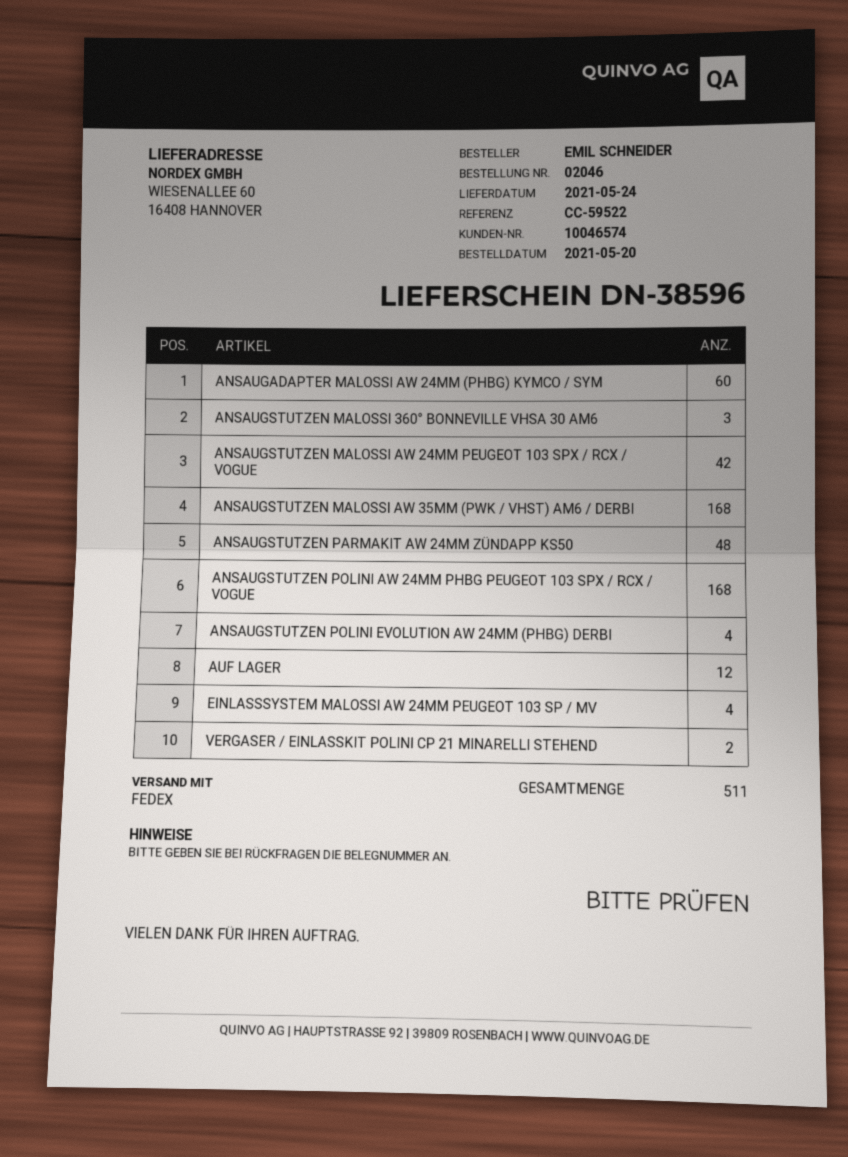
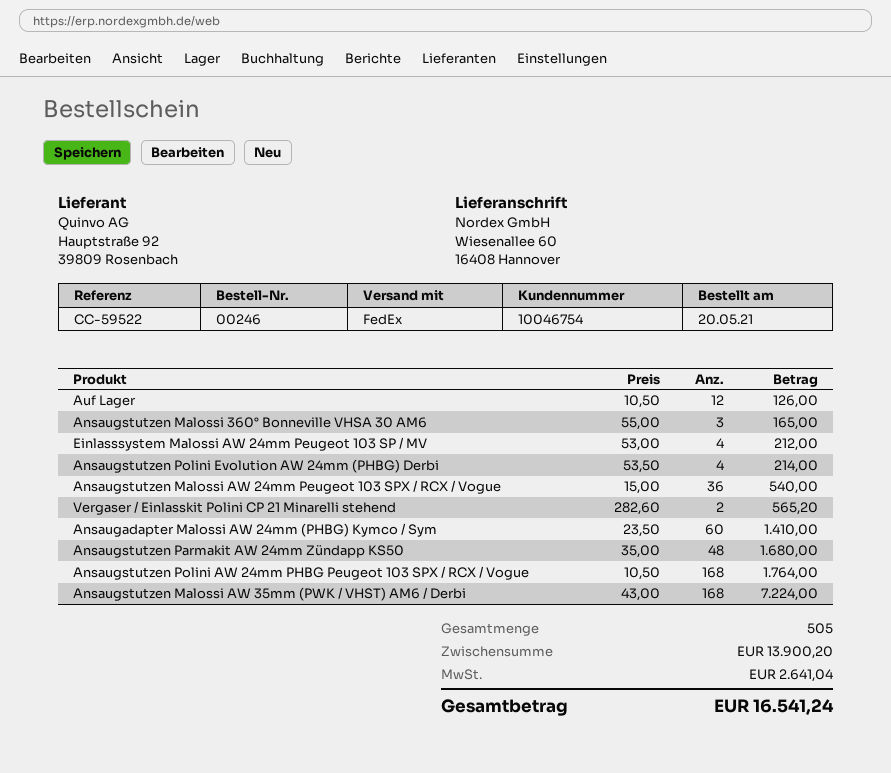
order number: 02046 -> 00246
customer number: 10046574 -> 10046754
ANSAUGSTUTZEN MALOSSI AW 24MM PEUGEOT 103 SPX / RCX / VOGUE: 42 -> 36
total quantity: 511 -> 505

